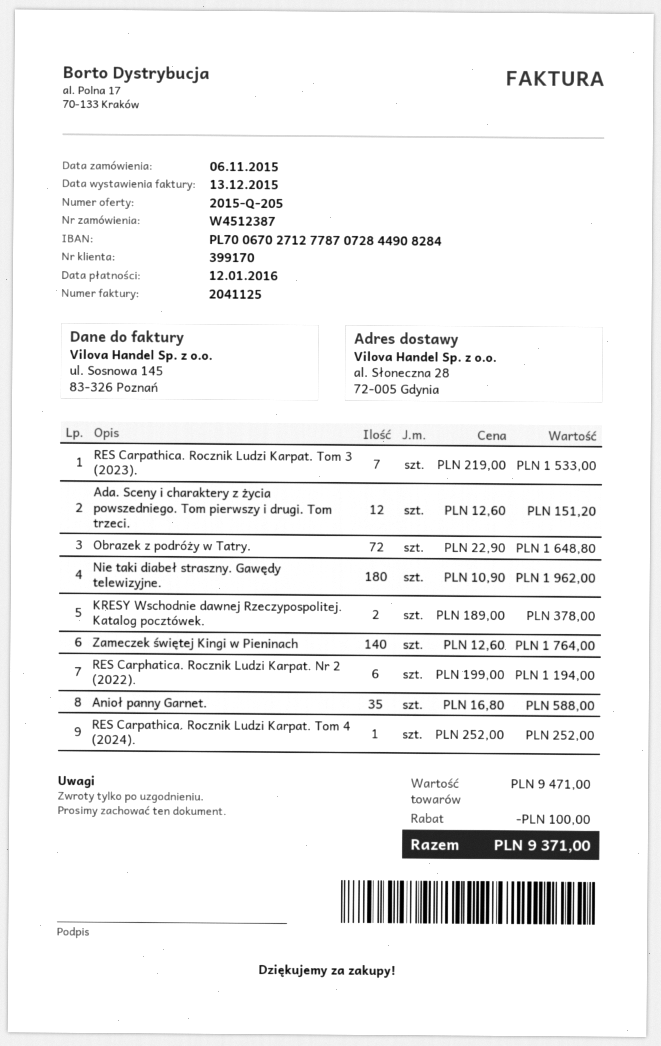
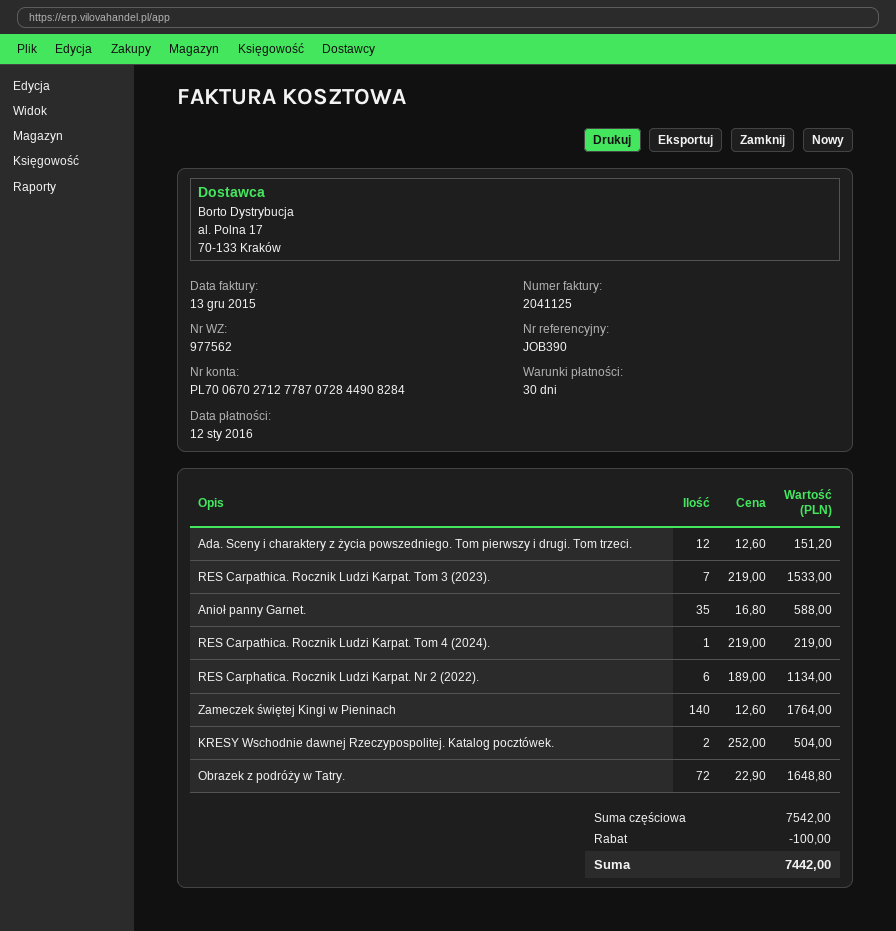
Nie taki diabeł straszny. Gawędy telewizyjne.: 180 x 10.90 = 1962.00 -> none
KRESY Wschodnie dawnej Rzeczypospolitej. Katalog pocztówek.: 2 x 189.00 = 378.00 -> 2 x 252.00 = 504.00
RES Carphatica. Rocznik Ludzi Karpat. Nr 2 (2022).: 6 x 199.00 = 1194.00 -> 6 x 189.00 = 1134.00
RES Carpathica. Rocznik Ludzi Karpat. Tom 4 (2024).: 1 x 252.00 = 252.00 -> 1 x 219.00 = 219.00
subtotal: 9471.00 -> 7542.00
total: 9371.00 -> 7442.00

